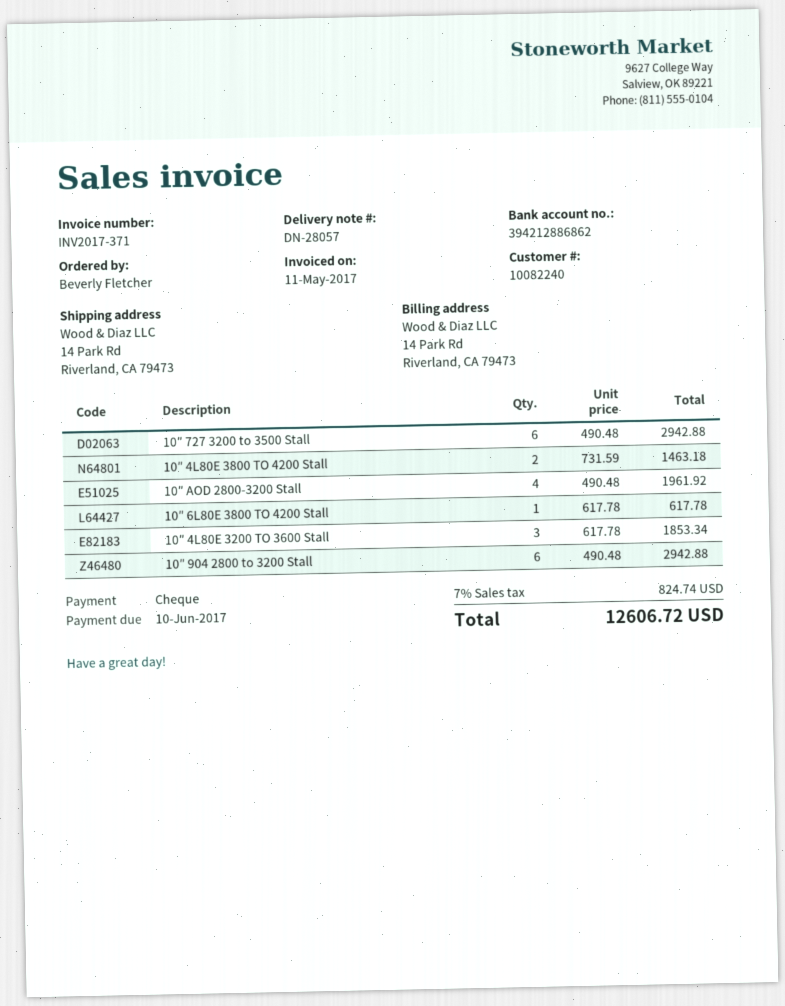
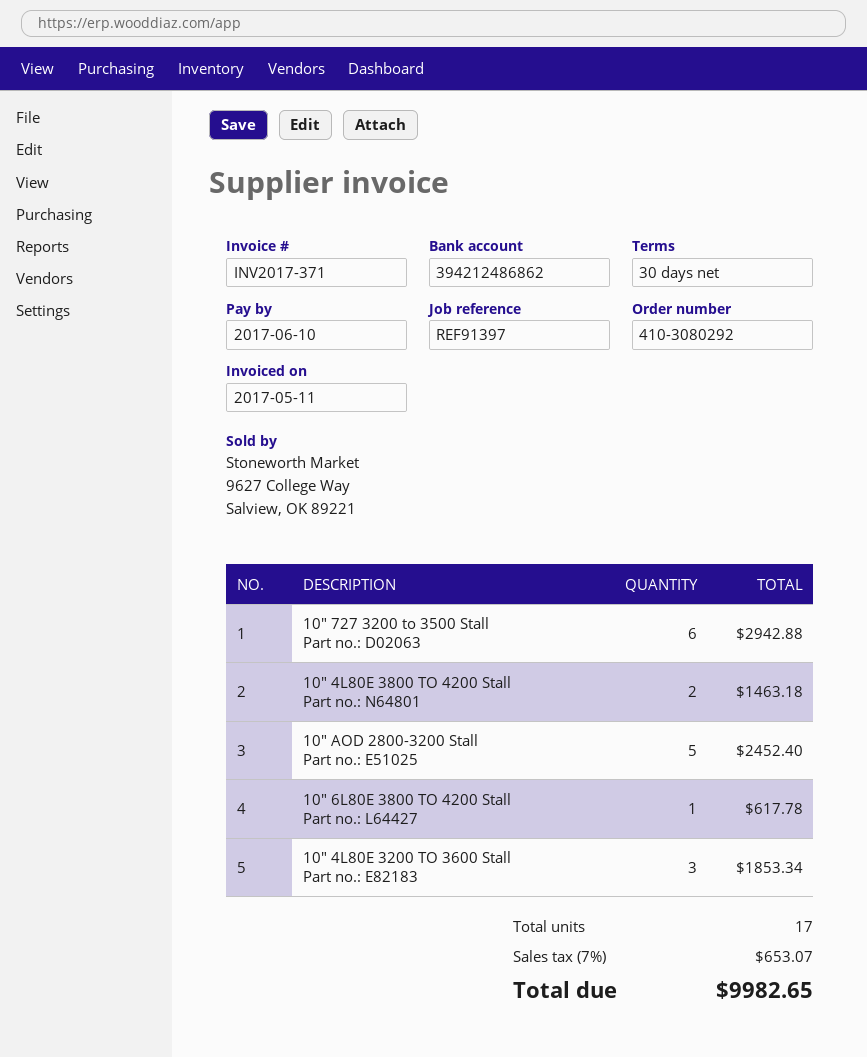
bank account: 394212886862 -> 394212486862
10″ AOD 2800-3200 Stall: 4 for 1961.92 -> 5 for 2452.40
10″ 904 2800 to 3200 Stall: 6 for 2942.88 -> none
tax: 7% = 824.74 -> 7% = 653.07
total: 12606.72 -> 9982.65

